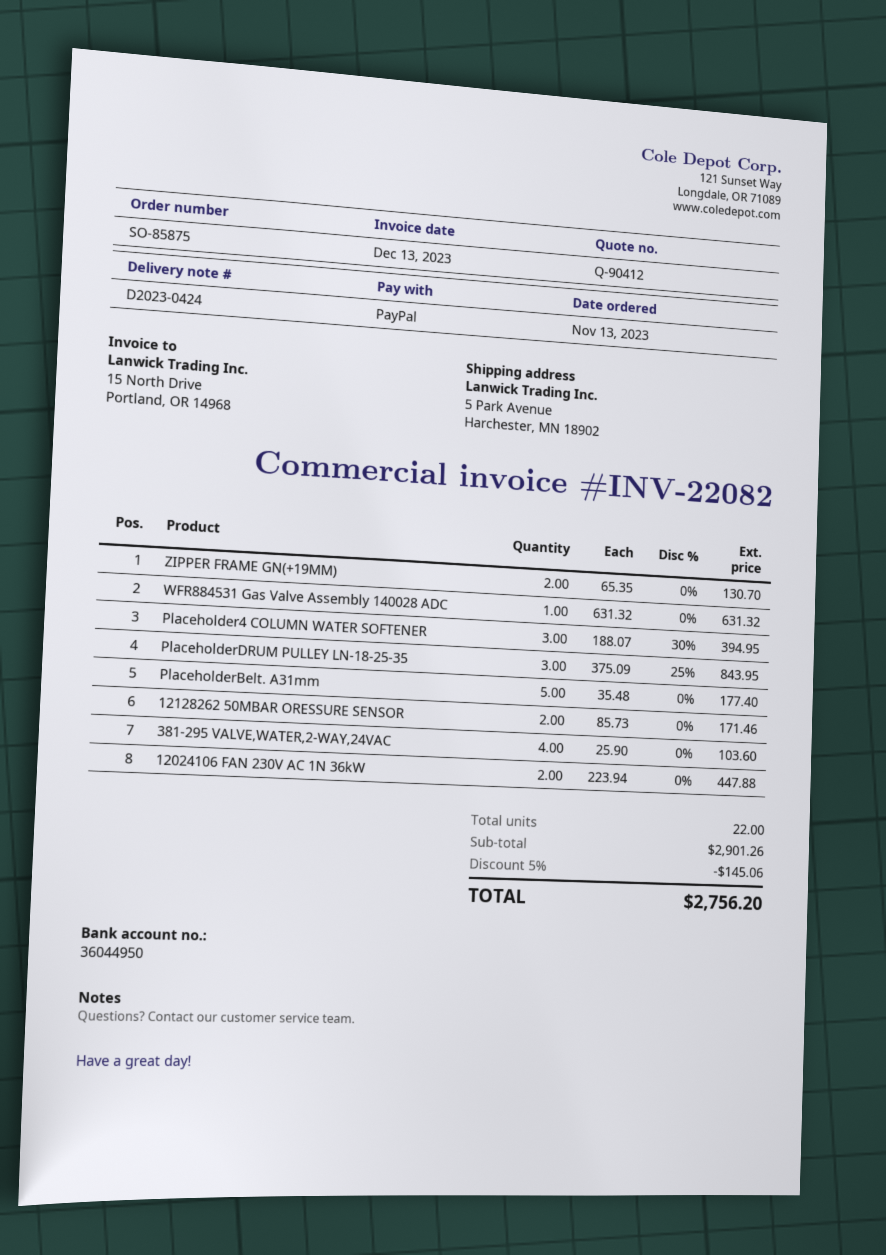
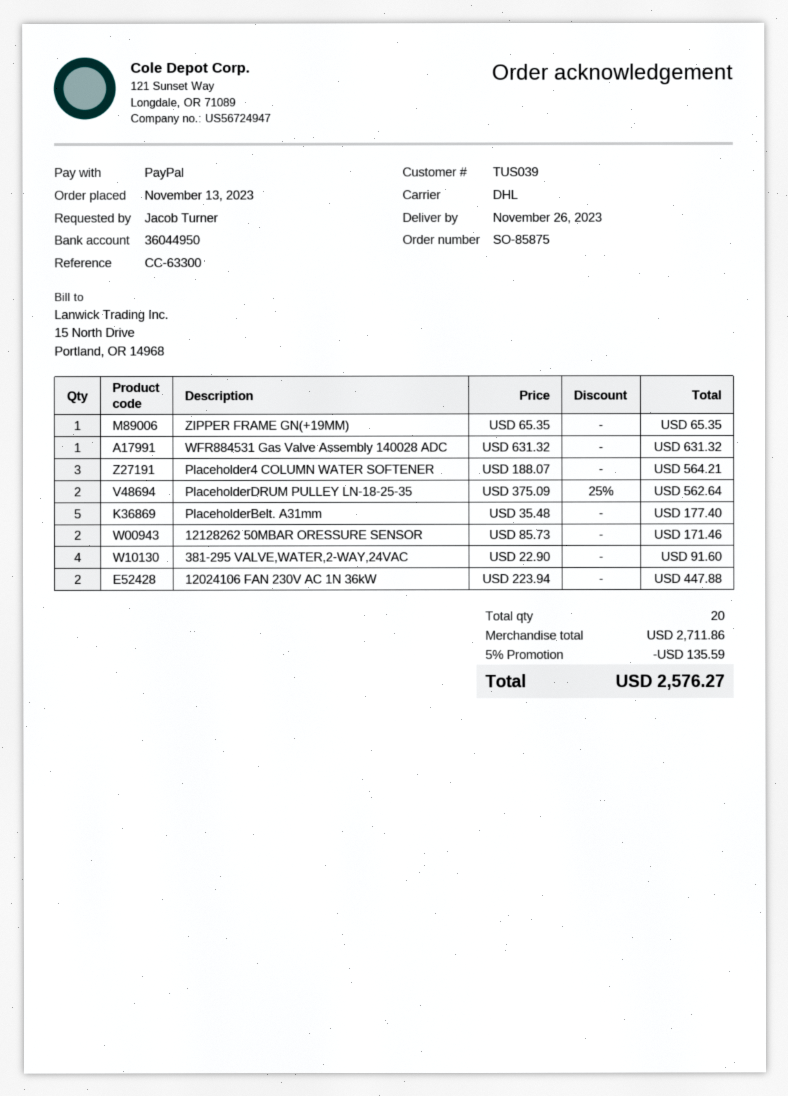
ZIPPER FRAME GN(+19MM): 2 x 65.35 = 130.70 -> 1 x 65.35 = 65.35
Placeholder4 COLUMN WATER SOFTENER: 3 x 188.07 - 30% = 394.95 -> 3 x 188.07 = 564.21
PlaceholderDRUM PULLEY LN-18-25-35: 3 x 375.09 - 25% = 843.95 -> 2 x 375.09 - 25% = 562.64
381-295 VALVE,WATER,2-WAY,24VAC: 4 x 25.90 = 103.60 -> 4 x 22.90 = 91.60
total quantity: 22 -> 20
subtotal: 2901.26 -> 2711.86
discount: 5% = 145.06 -> 5% = 135.59
total: 2756.20 -> 2576.27

